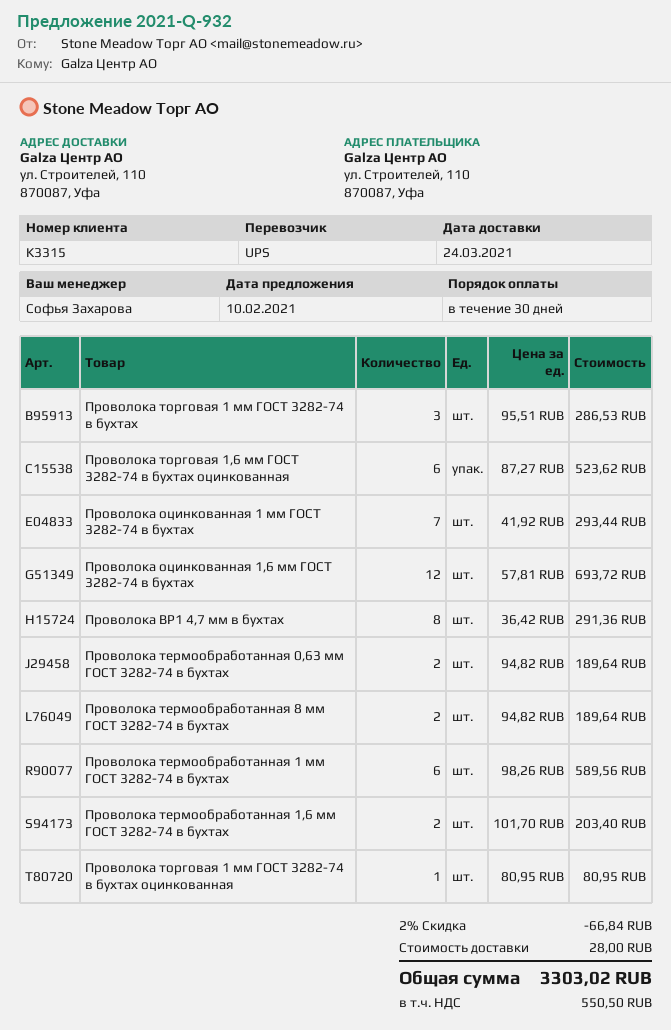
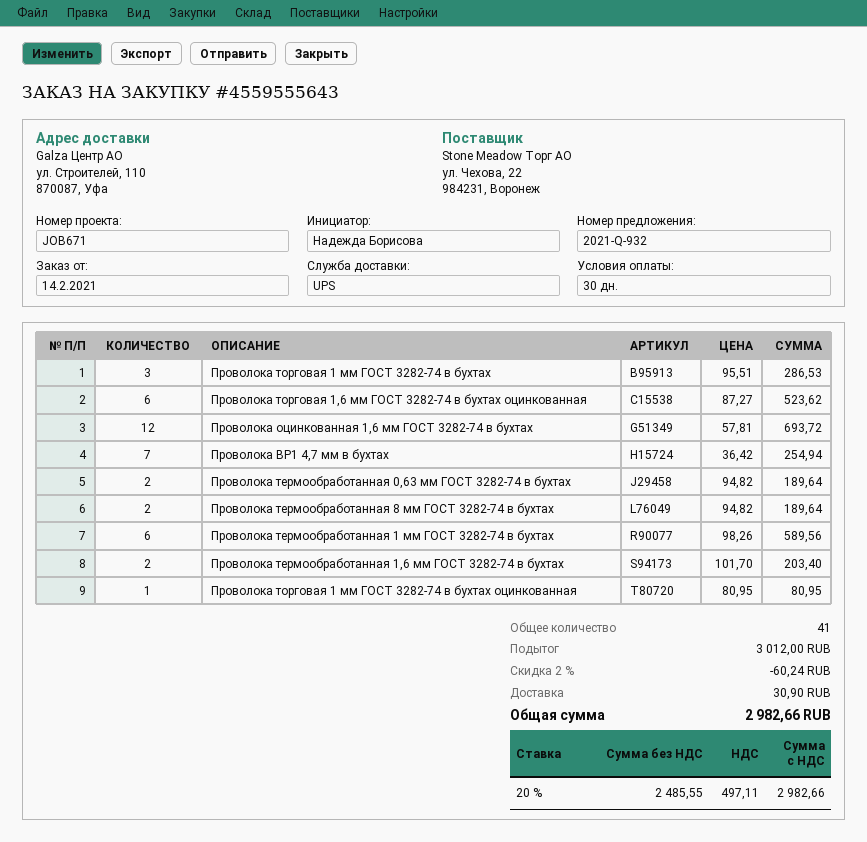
Проволока оцинкованная 1 мм ГОСТ 3282-74 в бухтах: 7 x 41.92 = 293.44 -> none
Проволока ВР1 4,7 мм в бухтах: 8 x 36.42 = 291.36 -> 7 x 36.42 = 254.94
discount: 2% = 66.84 -> 2% = 60.24
shipping: 28.00 -> 30.90
tax: 550.50 -> 497.11
total: 3303.02 -> 2982.66

